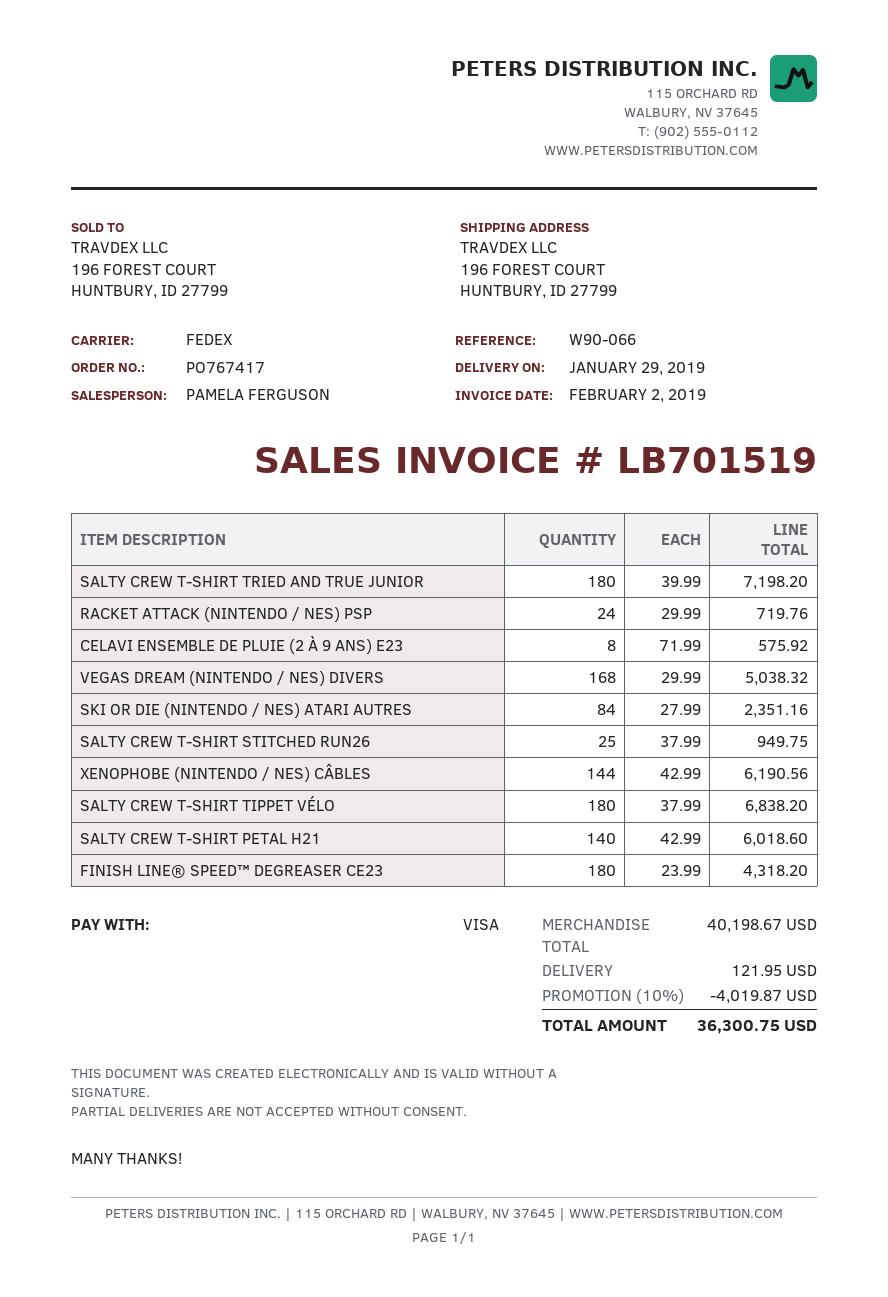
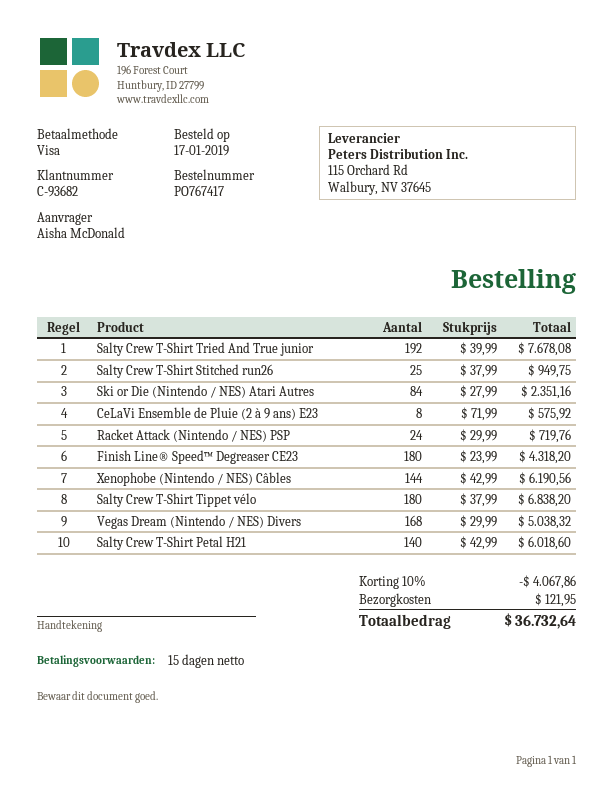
SALTY CREW T-SHIRT TRIED AND TRUE JUNIOR: 180 x 39.99 = 7198.20 -> 192 x 39.99 = 7678.08
discount: 10% = 4019.87 -> 10% = 4067.86
total: 36300.75 -> 36732.64

